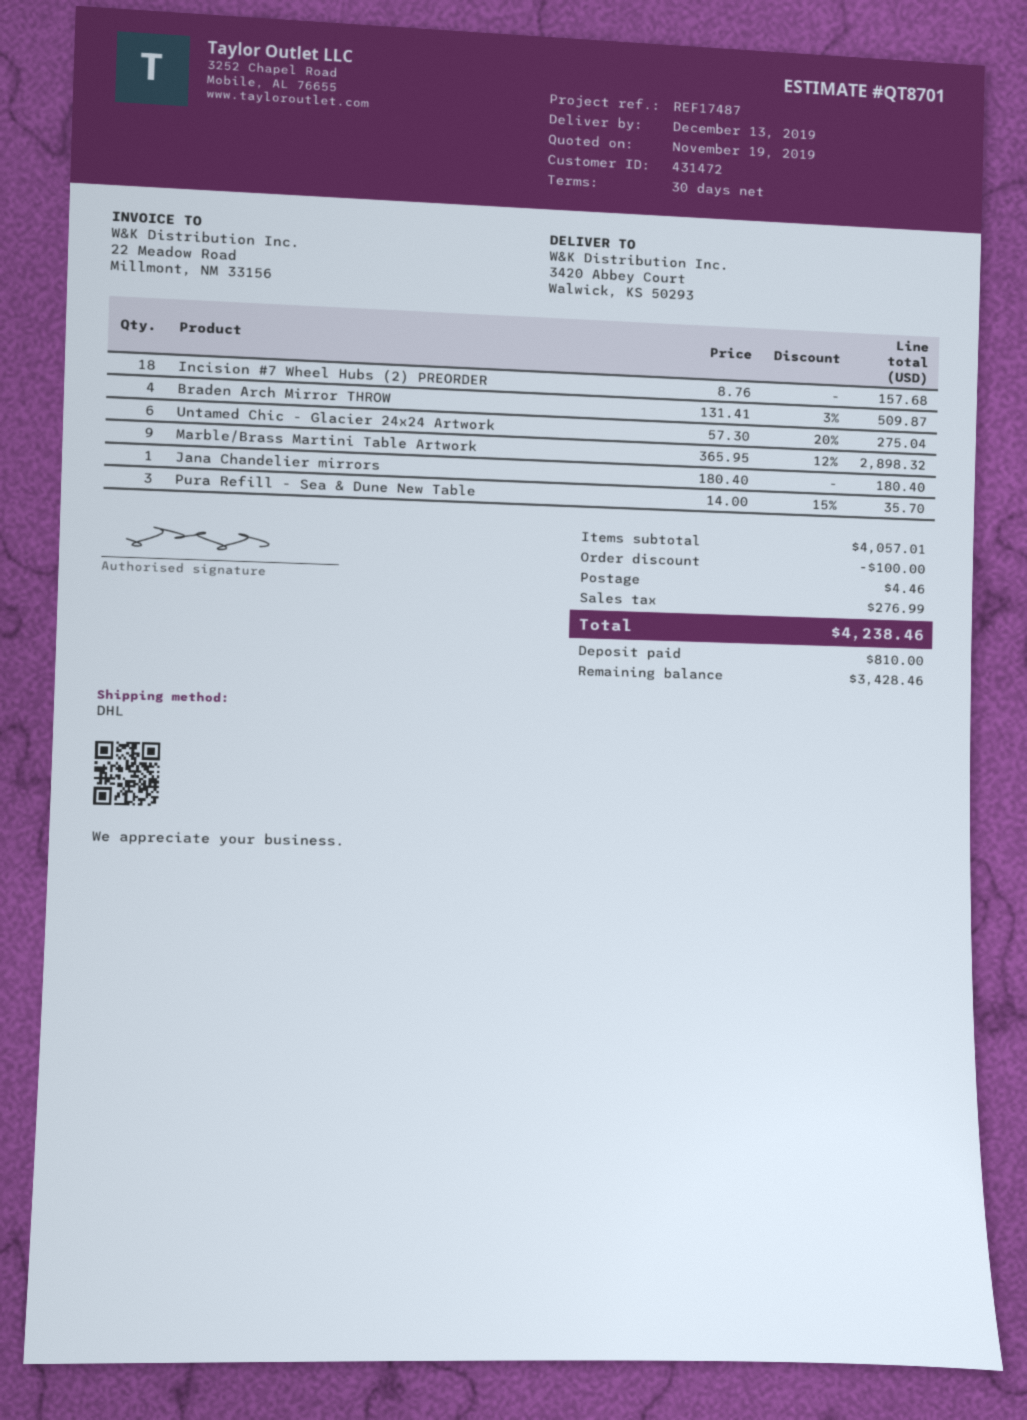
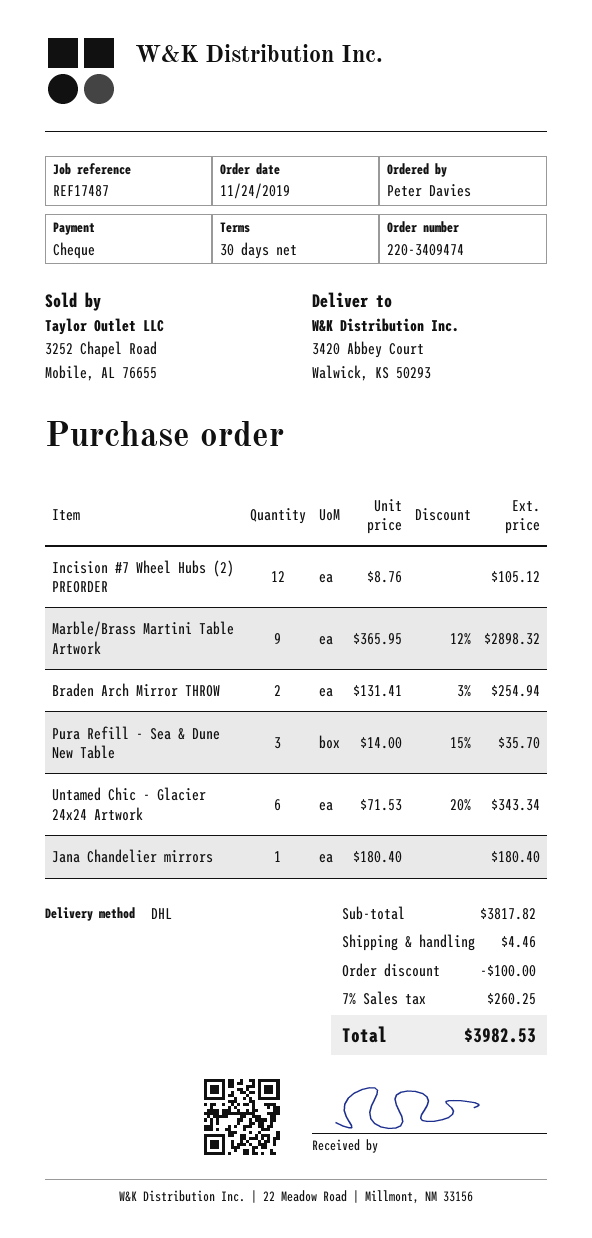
Incision #7 Wheel Hubs (2) PREORDER: 18 x 8.76 = 157.68 -> 12 x 8.76 = 105.12
Braden Arch Mirror THROW: 4 x 131.41 - 3% = 509.87 -> 2 x 131.41 - 3% = 254.94
Untamed Chic - Glacier 24x24 Artwork: 6 x 57.30 - 20% = 275.04 -> 6 x 71.53 - 20% = 343.34
subtotal: 4057.01 -> 3817.82
tax: 276.99 -> 260.25
total: 4238.46 -> 3982.53

